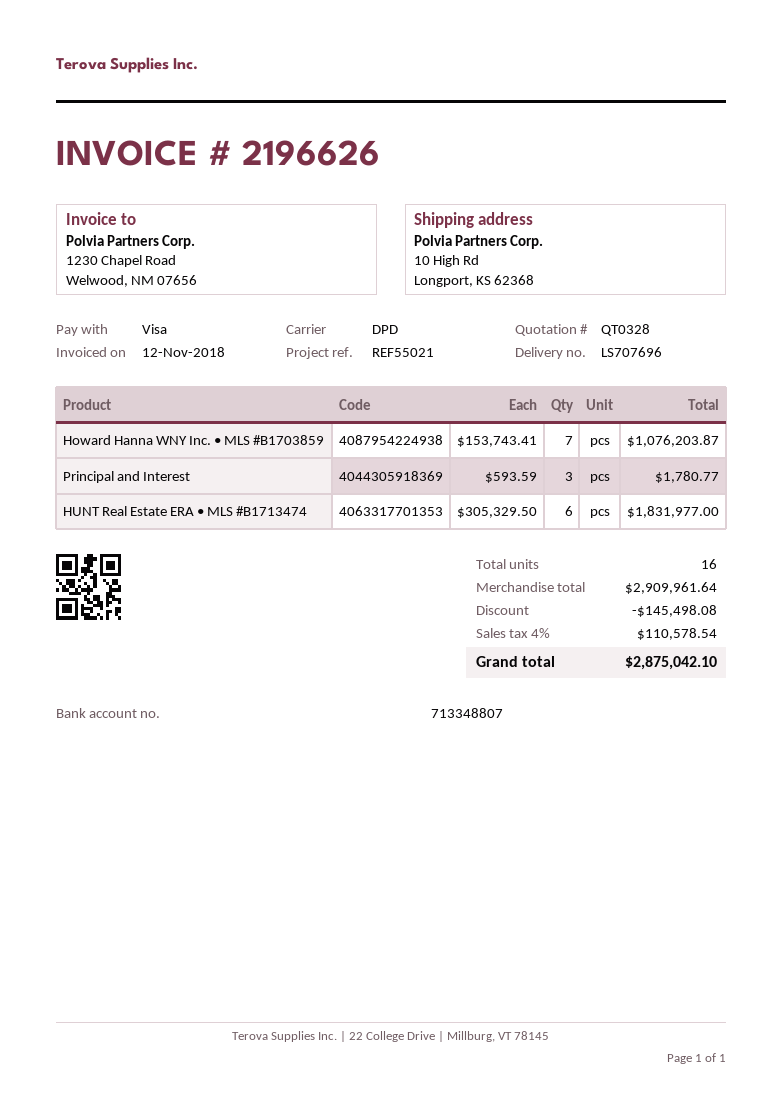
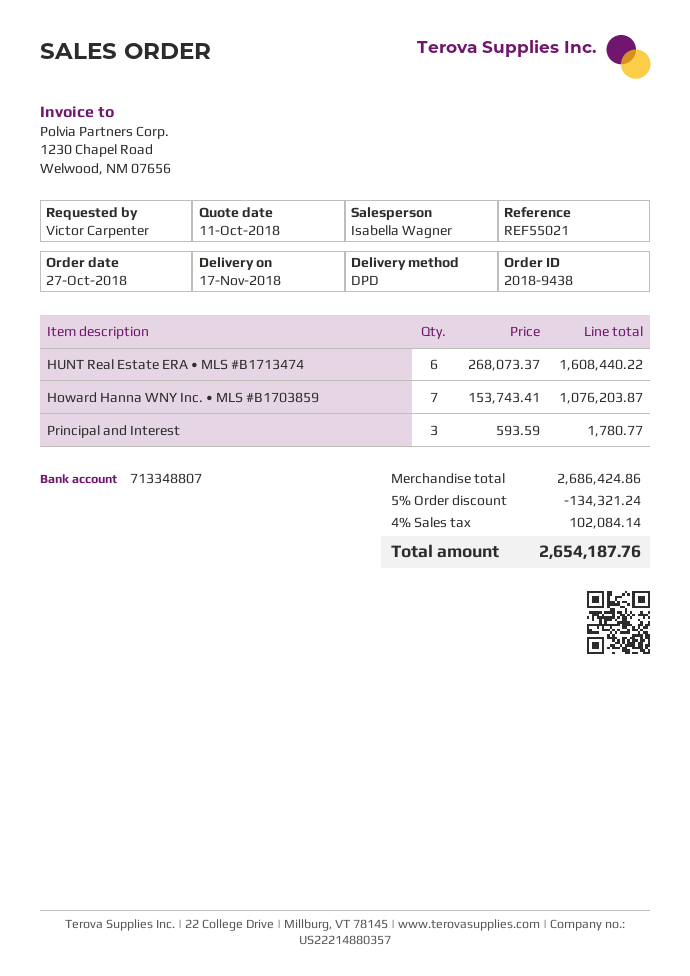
HUNT Real Estate ERA • MLS #B1713474: 6 x 305329.50 = 1831977.00 -> 6 x 268073.37 = 1608440.22
subtotal: 2909961.64 -> 2686424.86
discount: 145498.08 -> 134321.24
tax: 4% = 110578.54 -> 4% = 102084.14
total: 2875042.10 -> 2654187.76

